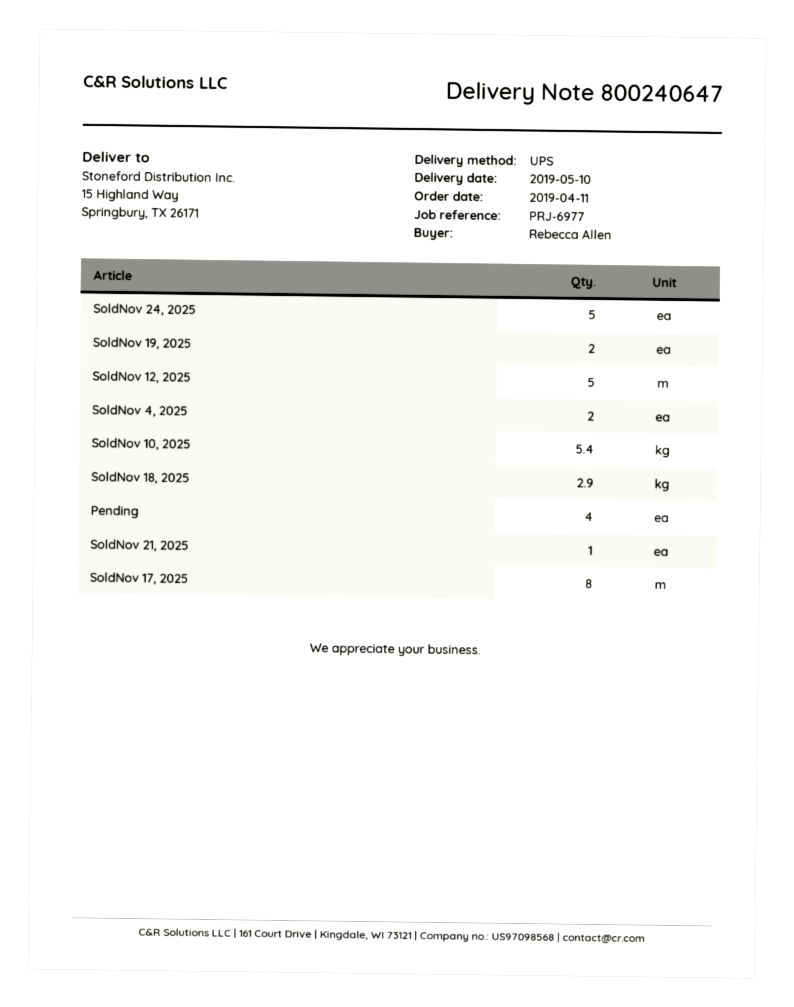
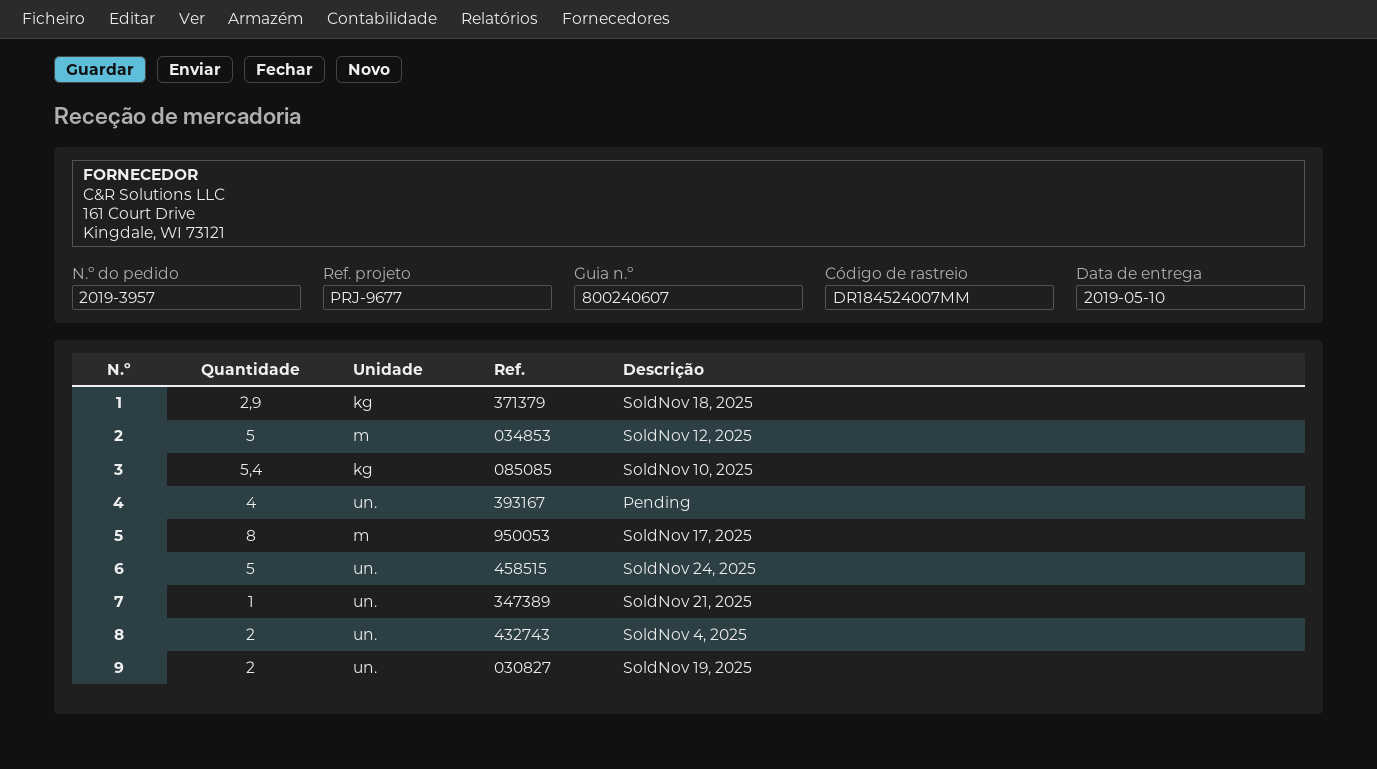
delivery note number: 800240647 -> 800240607
reference: PRJ-6977 -> PRJ-9677

